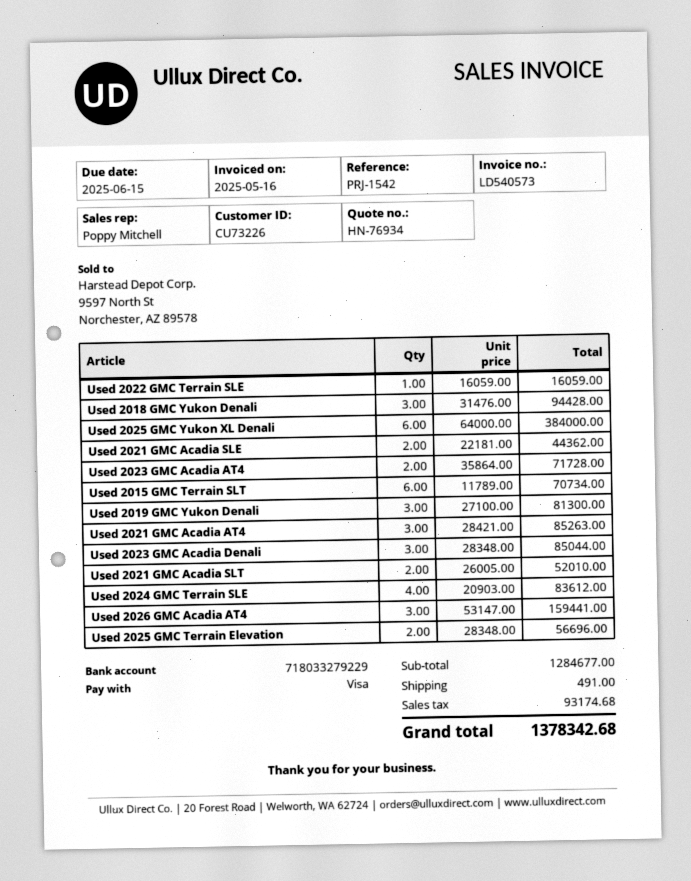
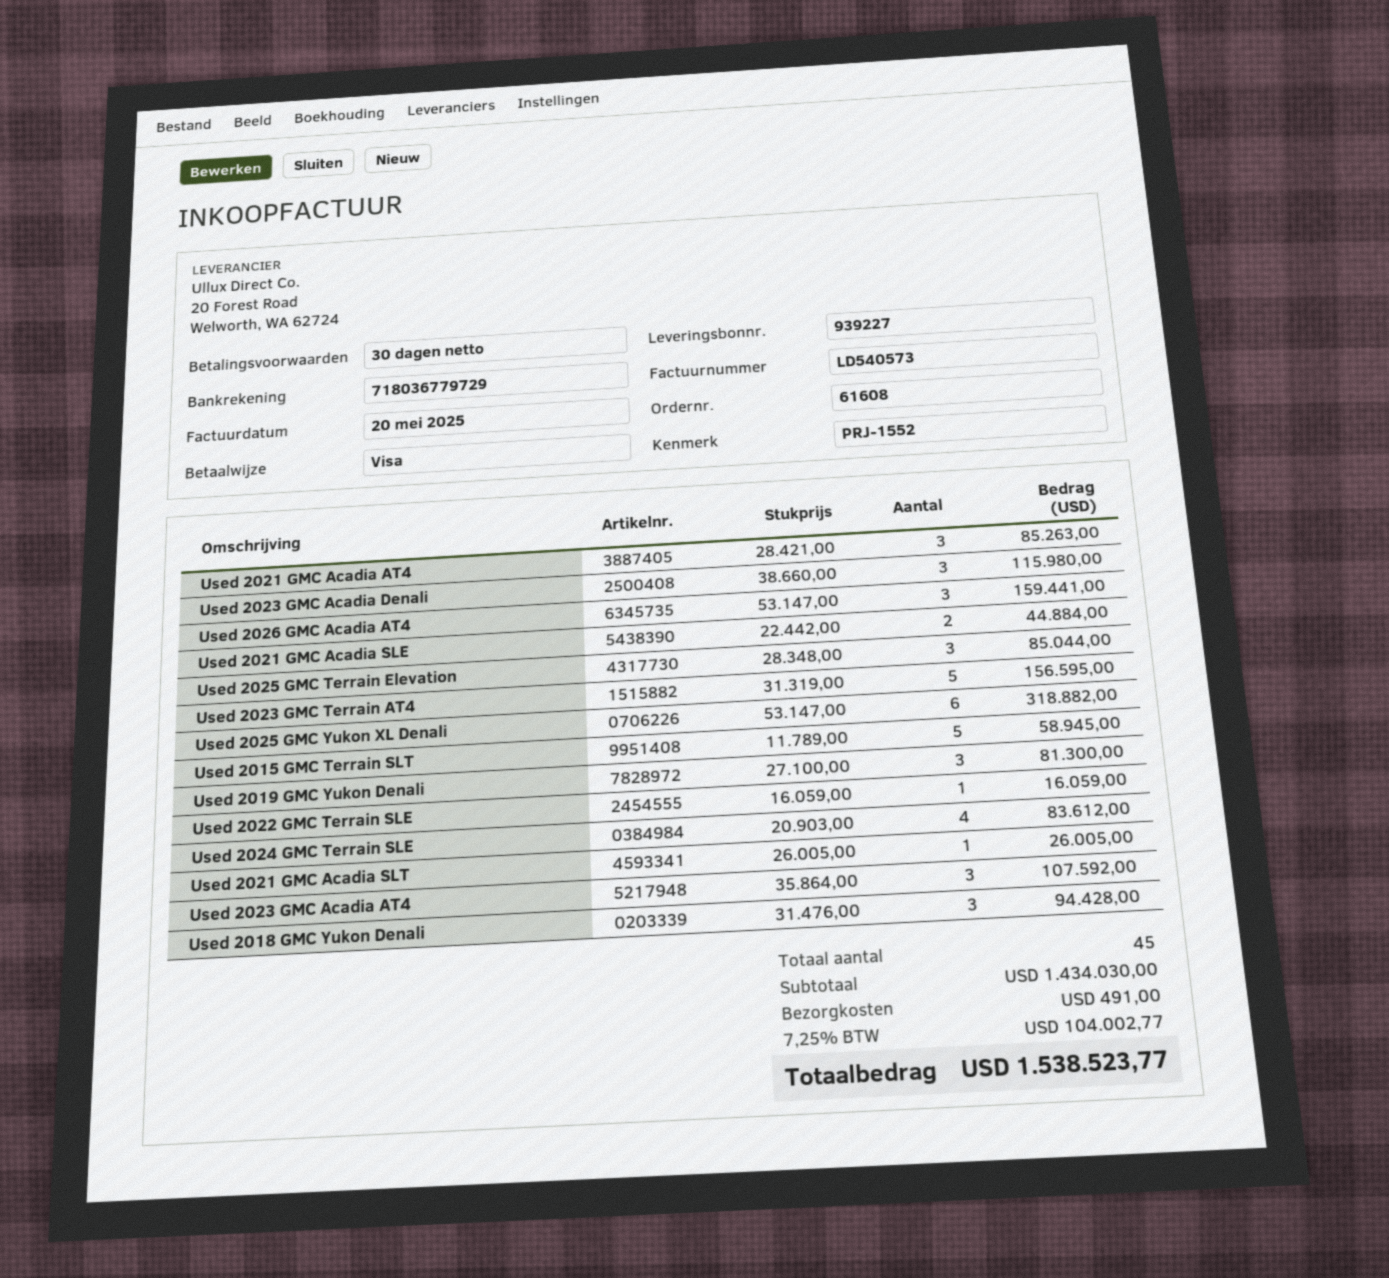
invoice date: 2025-05-16 -> 2025-05-20
reference: PRJ-1542 -> PRJ-1552
bank account: 718033279229 -> 718036779729
Used 2025 GMC Yukon XL Denali: 6 x 64000.00 = 384000.00 -> 6 x 53147.00 = 318882.00
Used 2021 GMC Acadia SLE: 2 x 22181.00 = 44362.00 -> 2 x 22442.00 = 44884.00
Used 2023 GMC Acadia AT4: 2 x 35864.00 = 71728.00 -> 3 x 35864.00 = 107592.00
Used 2015 GMC Terrain SLT: 6 x 11789.00 = 70734.00 -> 5 x 11789.00 = 58945.00
Used 2023 GMC Acadia Denali: 3 x 28348.00 = 85044.00 -> 3 x 38660.00 = 115980.00
Used 2021 GMC Acadia SLT: 2 x 26005.00 = 52010.00 -> 1 x 26005.00 = 26005.00
Used 2025 GMC Terrain Elevation: 2 x 28348.00 = 56696.00 -> 3 x 28348.00 = 85044.00
Used 2023 GMC Terrain AT4: none -> 5 x 31319.00 = 156595.00
subtotal: 1284677.00 -> 1434030.00
tax: 93174.68 -> 104002.77
total: 1378342.68 -> 1538523.77

